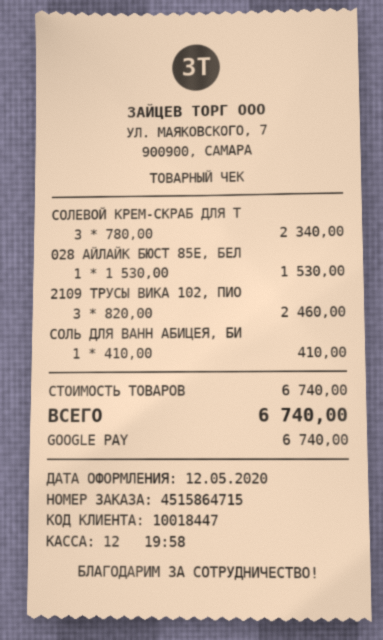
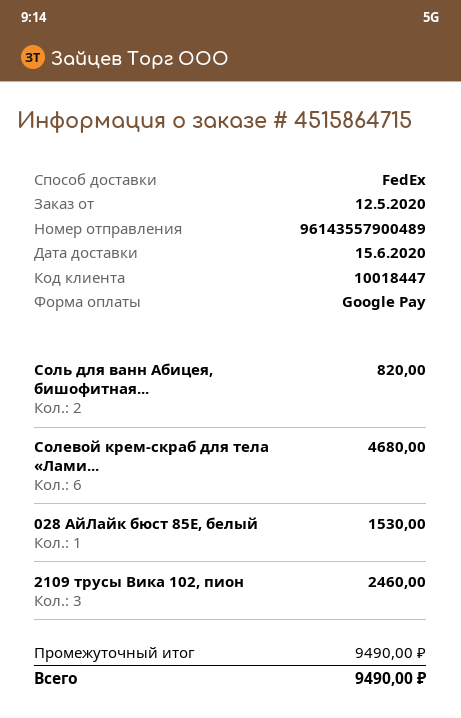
СОЛЕВОЙ КРЕМ-СКРАБ ДЛЯ Т: 3 for 2340.00 -> 6 for 4680.00
СОЛЬ ДЛЯ ВАНН АБИЦЕЯ, БИ: 1 for 410.00 -> 2 for 820.00
subtotal: 6740.00 -> 9490.00
total: 6740.00 -> 9490.00

